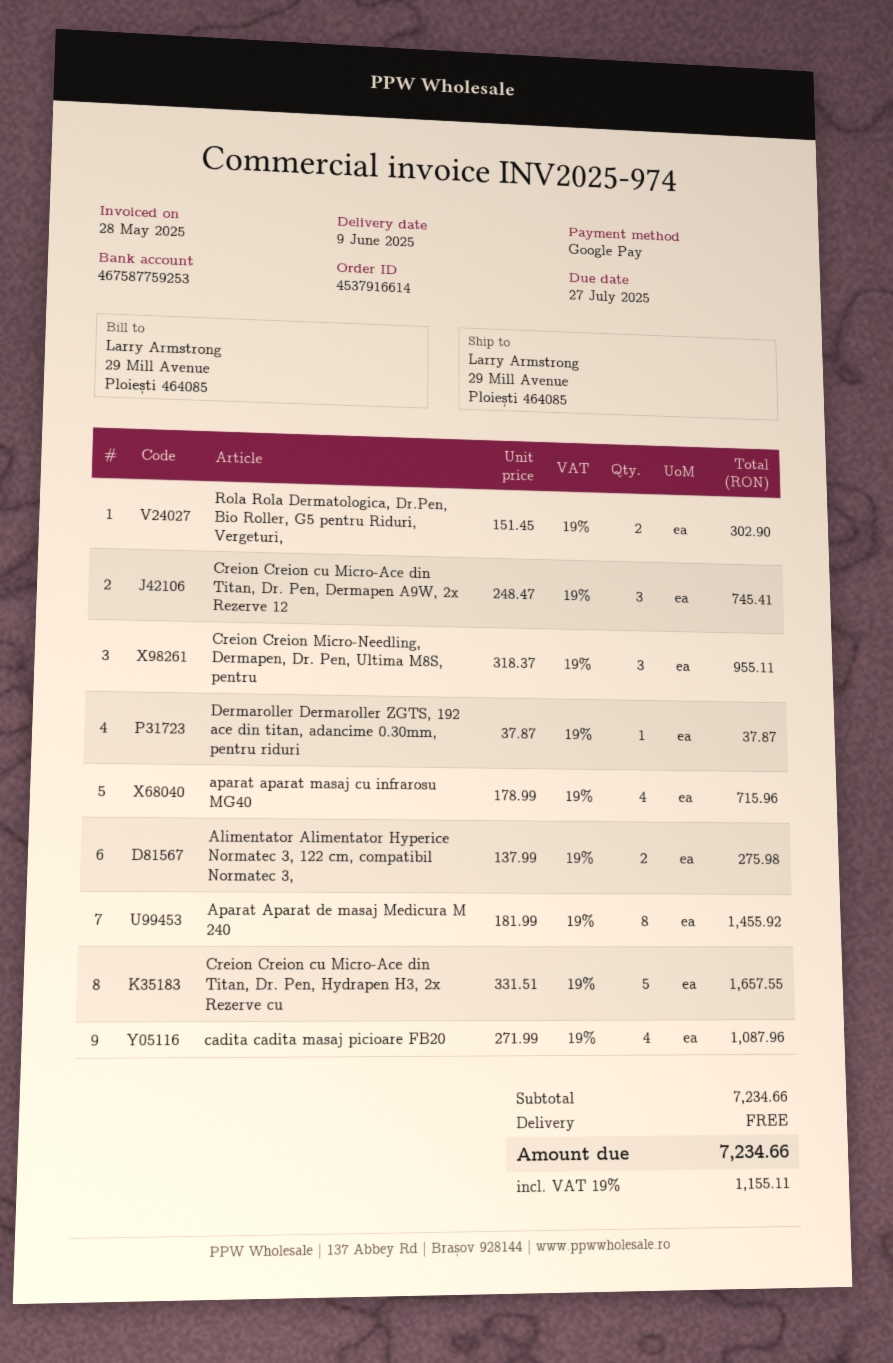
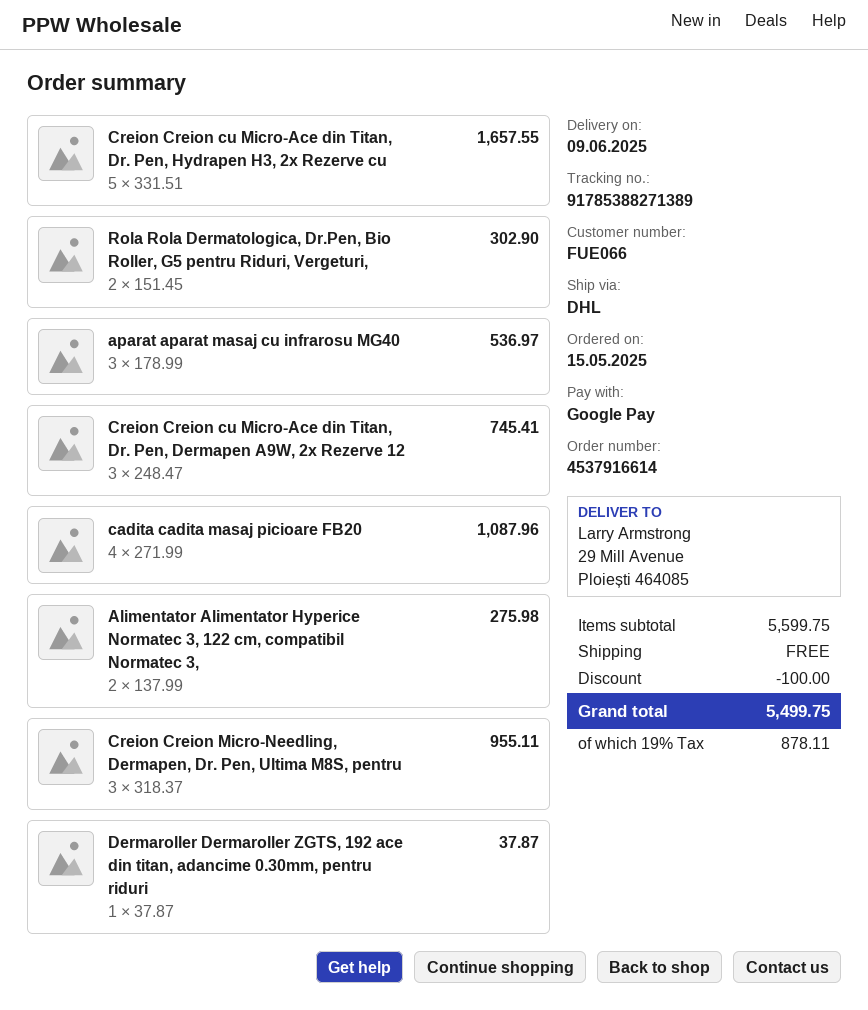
aparat aparat masaj cu infrarosu MG40: 4 x 178.99 = 715.96 -> 3 x 178.99 = 536.97
Aparat Aparat de masaj Medicura M 240: 8 x 181.99 = 1455.92 -> none
subtotal: 7234.66 -> 5599.75
discount: none -> 100.00
tax: 19% = 1155.11 -> 19% = 878.11
total: 7234.66 -> 5499.75

